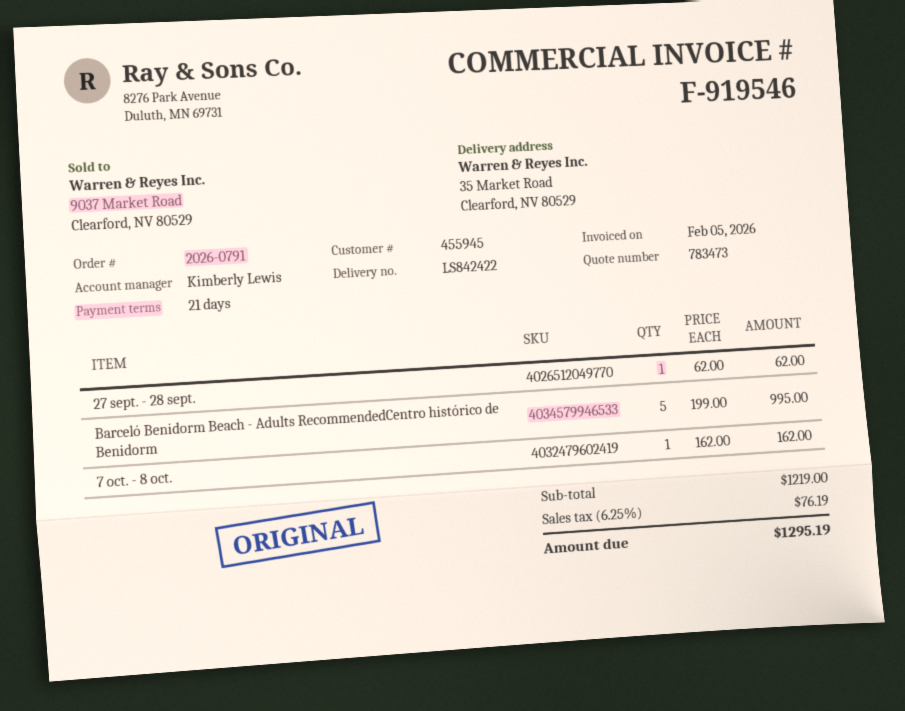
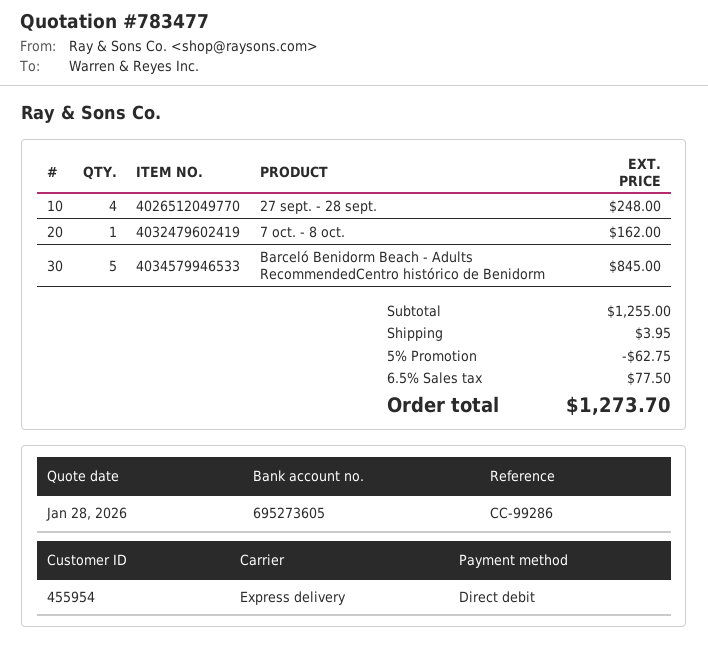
quote number: 783473 -> 783477
customer number: 455945 -> 455954
27 sept. - 28 sept.: 1 for 62.00 -> 4 for 248.00
Barceló Benidorm Beach - Adults RecommendedCentro histórico de Benidorm: 5 for 995.00 -> 5 for 845.00
subtotal: 1219.00 -> 1255.00
discount: none -> 5% = 62.75
shipping: none -> 3.95
tax: 6.25% = 76.19 -> 6.5% = 77.50
total: 1295.19 -> 1273.70

